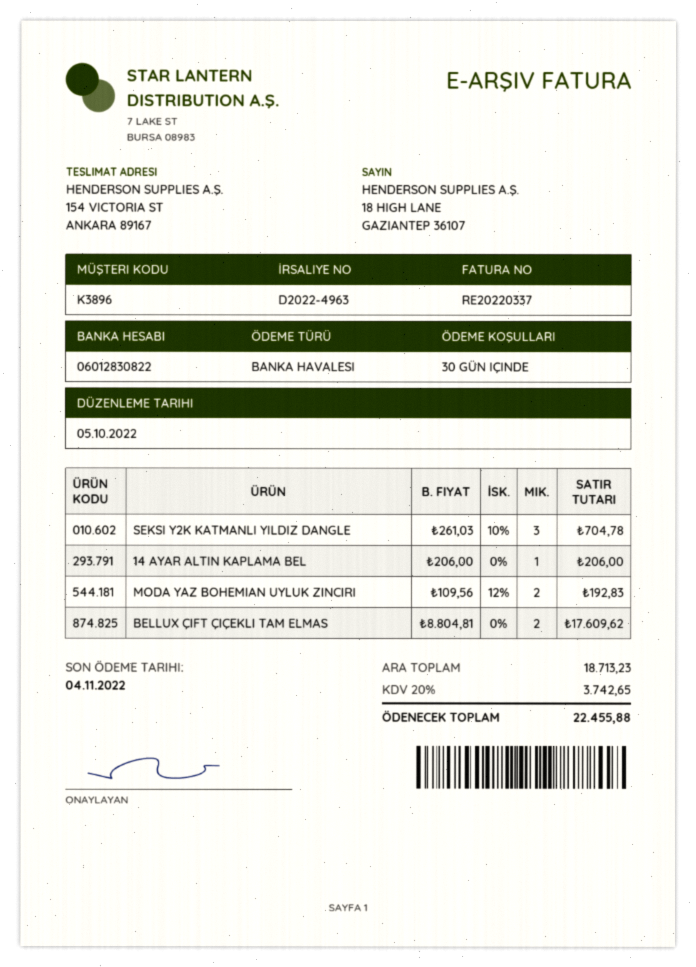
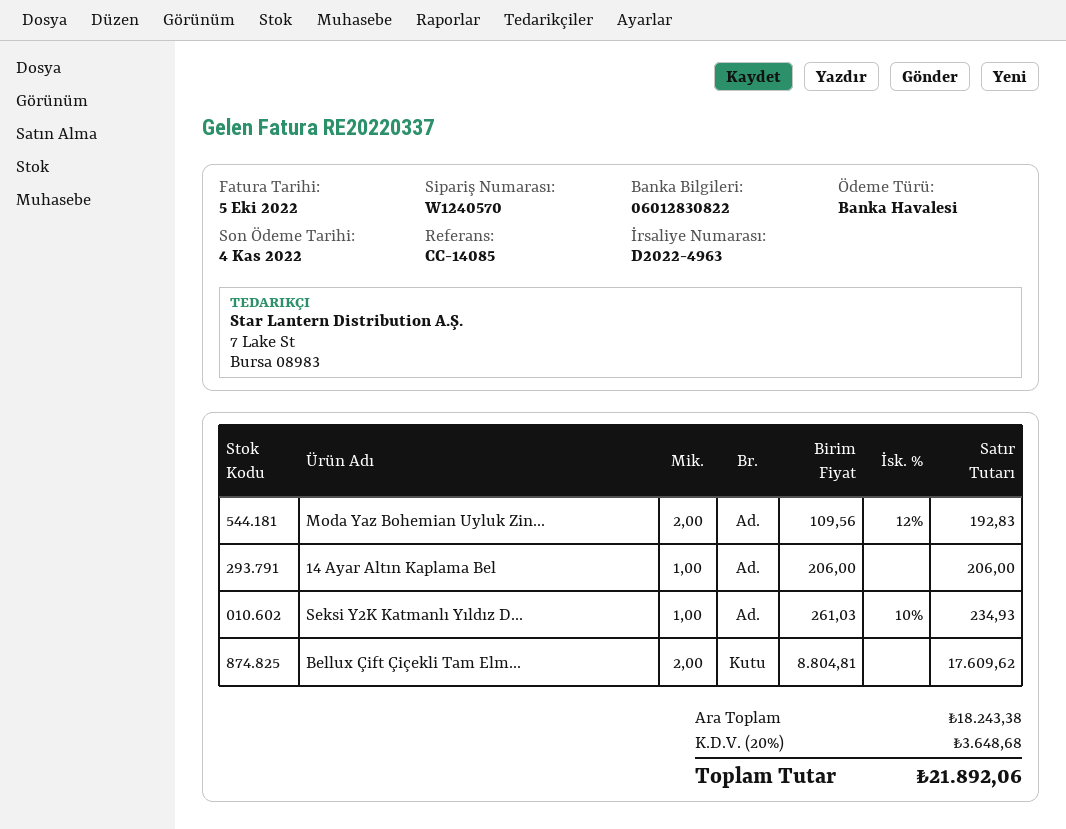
SEKSI Y2K KATMANLI YILDIZ DANGLE: 3 x 261.03 - 10% = 704.78 -> 1 x 261.03 - 10% = 234.93
subtotal: 18713.23 -> 18243.38
tax: 20% = 3742.65 -> 20% = 3648.68
total: 22455.88 -> 21892.06

